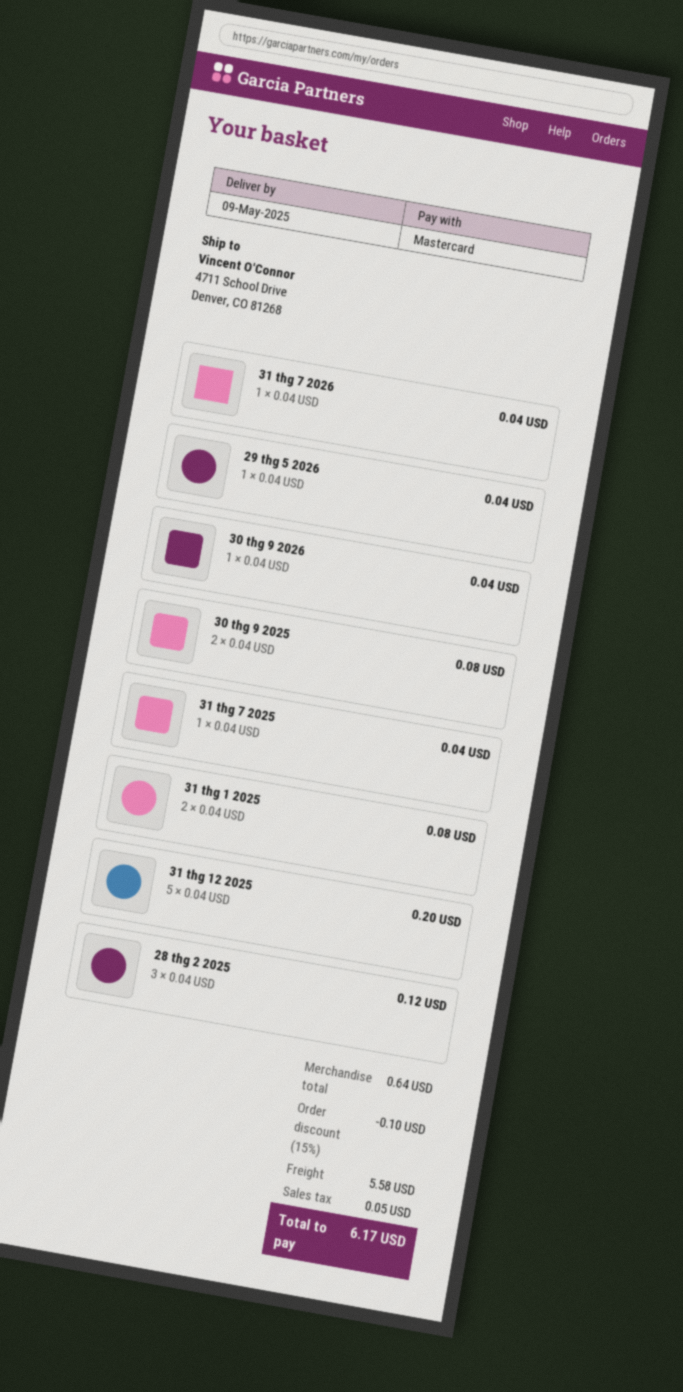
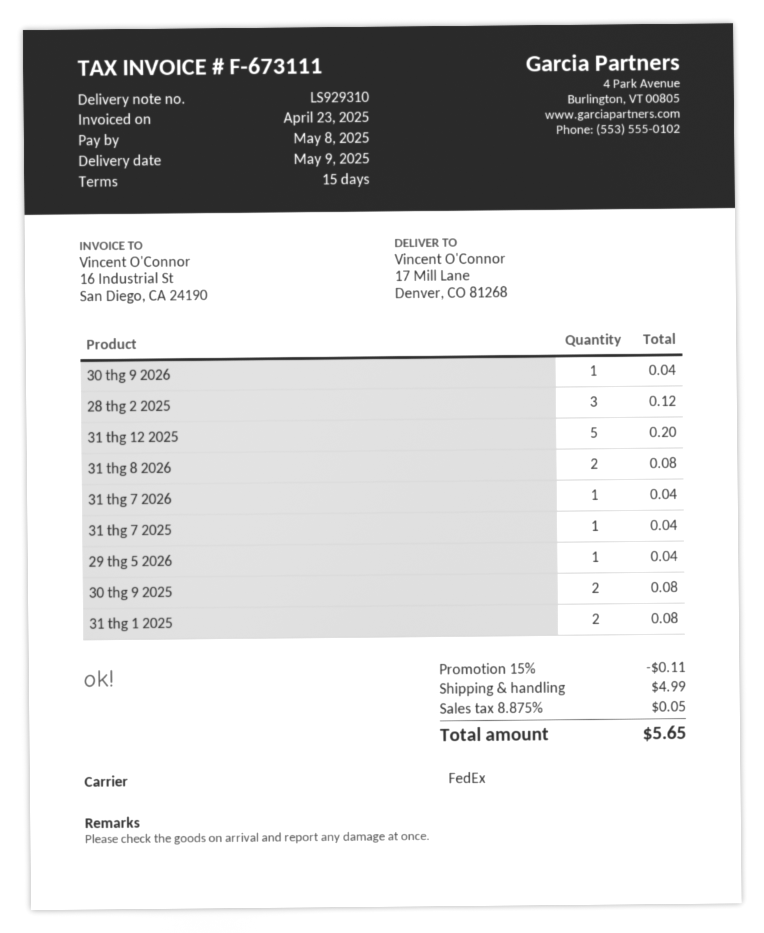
ship to: 4711 School Drive, Denver, CO 81268 -> 17 Mill Lane, Denver, CO 81268
31 thg 8 2026: none -> 2 for 0.08
discount: 15% = 0.10 -> 15% = 0.11
shipping: 5.58 -> 4.99
total: 6.17 -> 5.65

